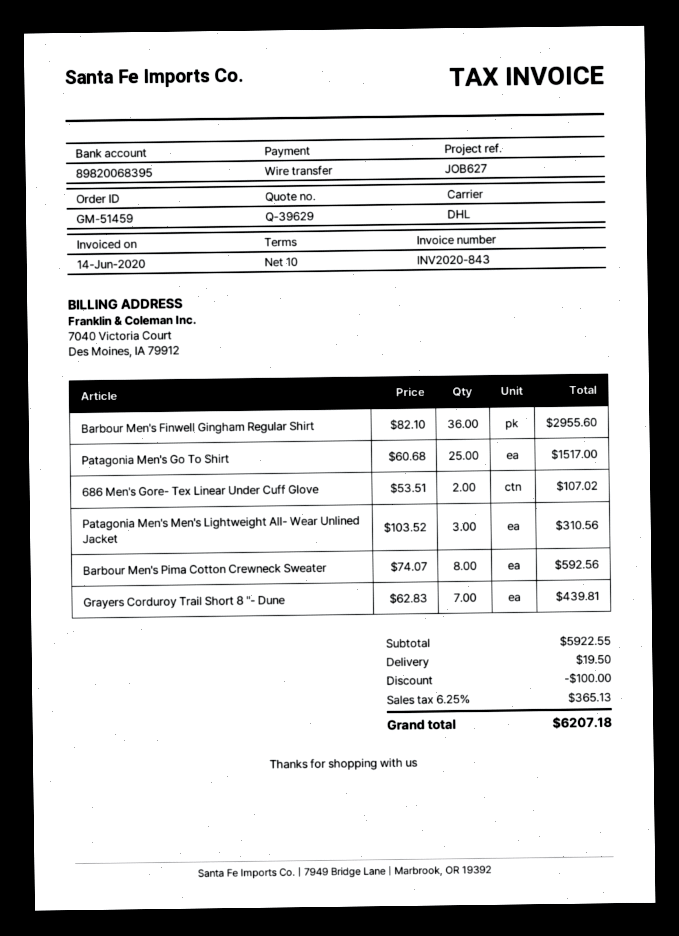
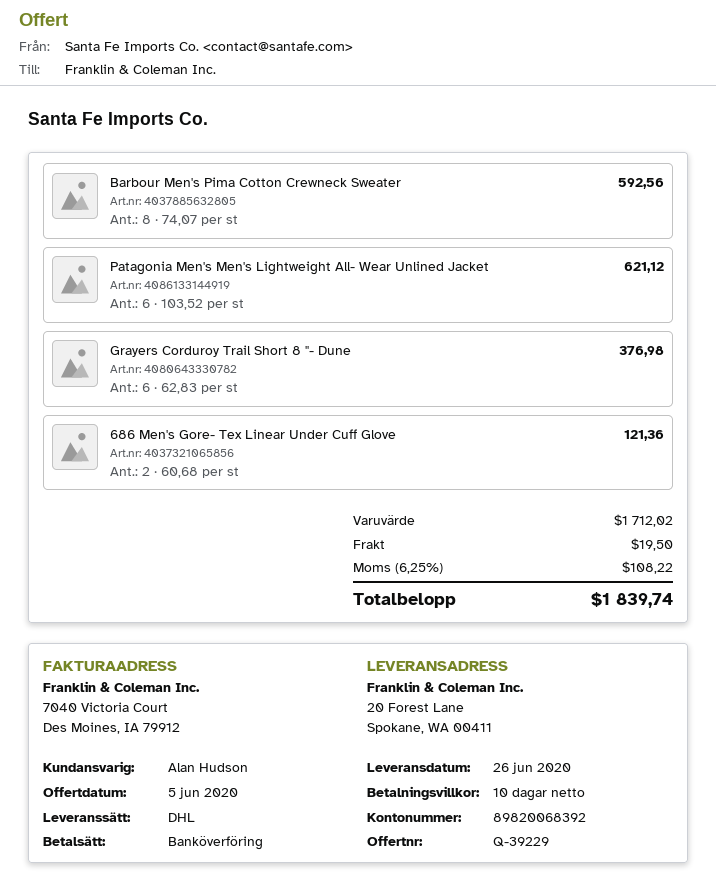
quote number: Q-39629 -> Q-39229
bank account: 89820068395 -> 89820068392
Barbour Men's Finwell Gingham Regular Shirt: 36 x 82.10 = 2955.60 -> none
Patagonia Men's Go To Shirt: 25 x 60.68 = 1517.00 -> none
686 Men's Gore- Tex Linear Under Cuff Glove: 2 x 53.51 = 107.02 -> 2 x 60.68 = 121.36
Patagonia Men's Men's Lightweight All- Wear Unlined Jacket: 3 x 103.52 = 310.56 -> 6 x 103.52 = 621.12
Grayers Corduroy Trail Short 8 "- Dune: 7 x 62.83 = 439.81 -> 6 x 62.83 = 376.98
subtotal: 5922.55 -> 1712.02
discount: 100.00 -> none
tax: 6.25% = 365.13 -> 6.25% = 108.22
total: 6207.18 -> 1839.74

